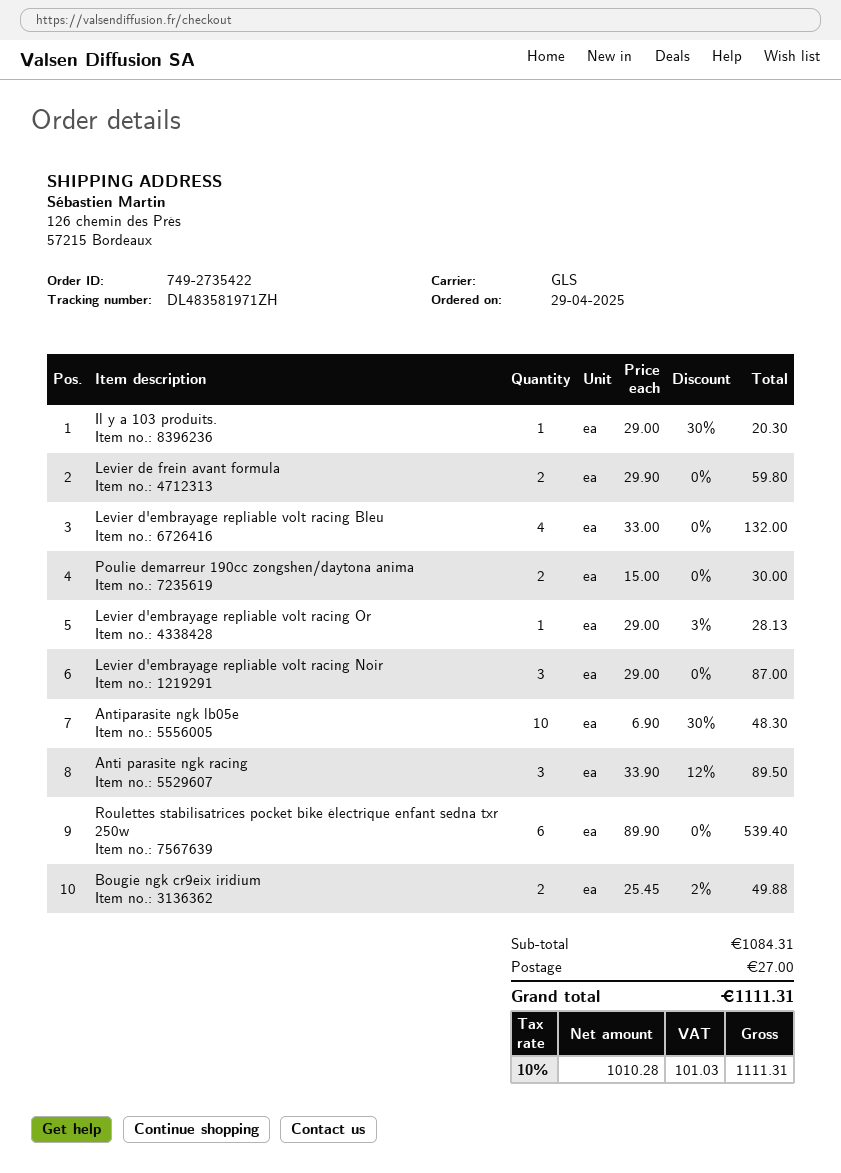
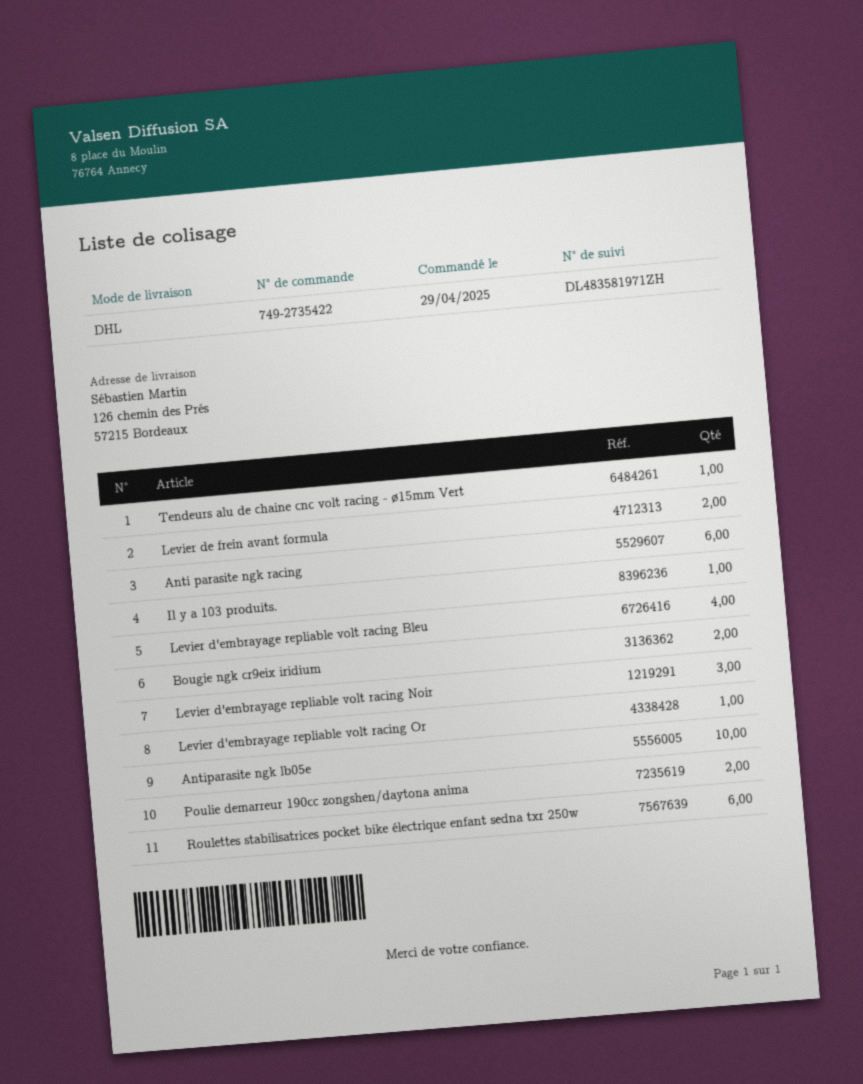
shipping method: GLS -> DHL
Anti parasite ngk racing: 3 -> 6
Tendeurs alu de chaine cnc volt racing - ø15mm Vert: none -> 1

